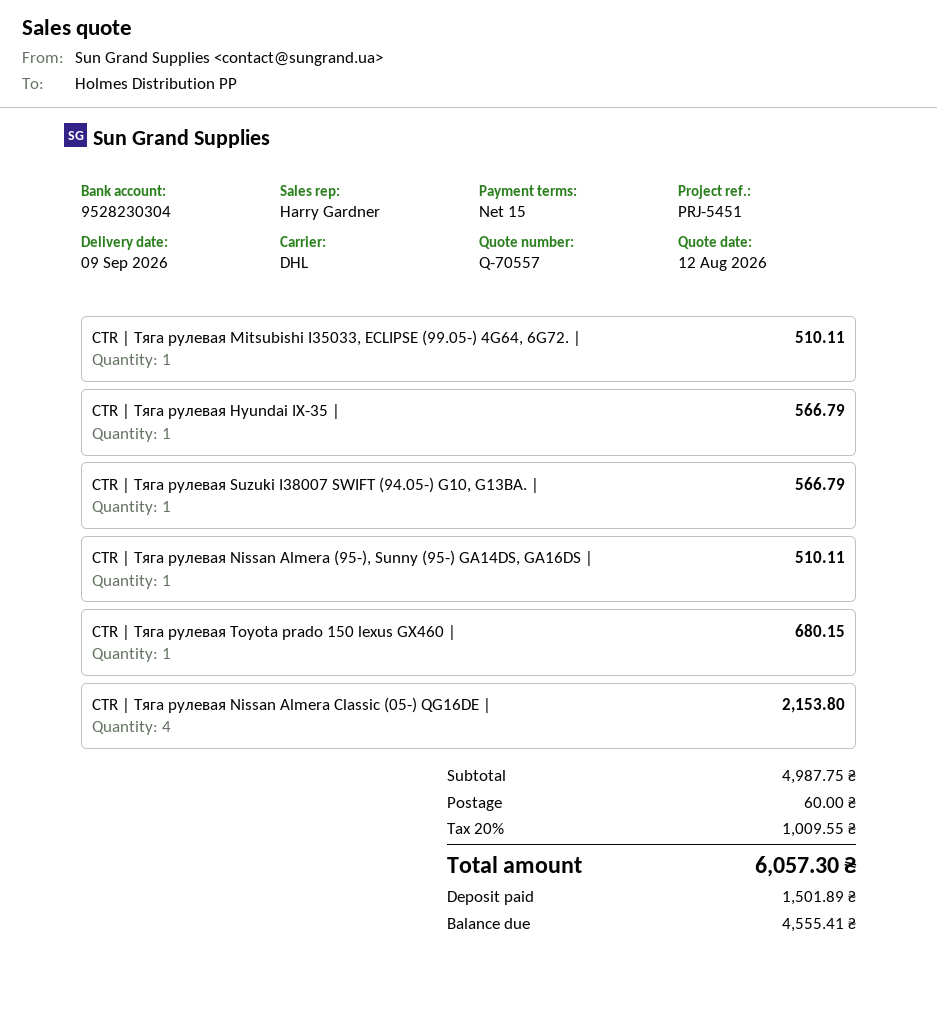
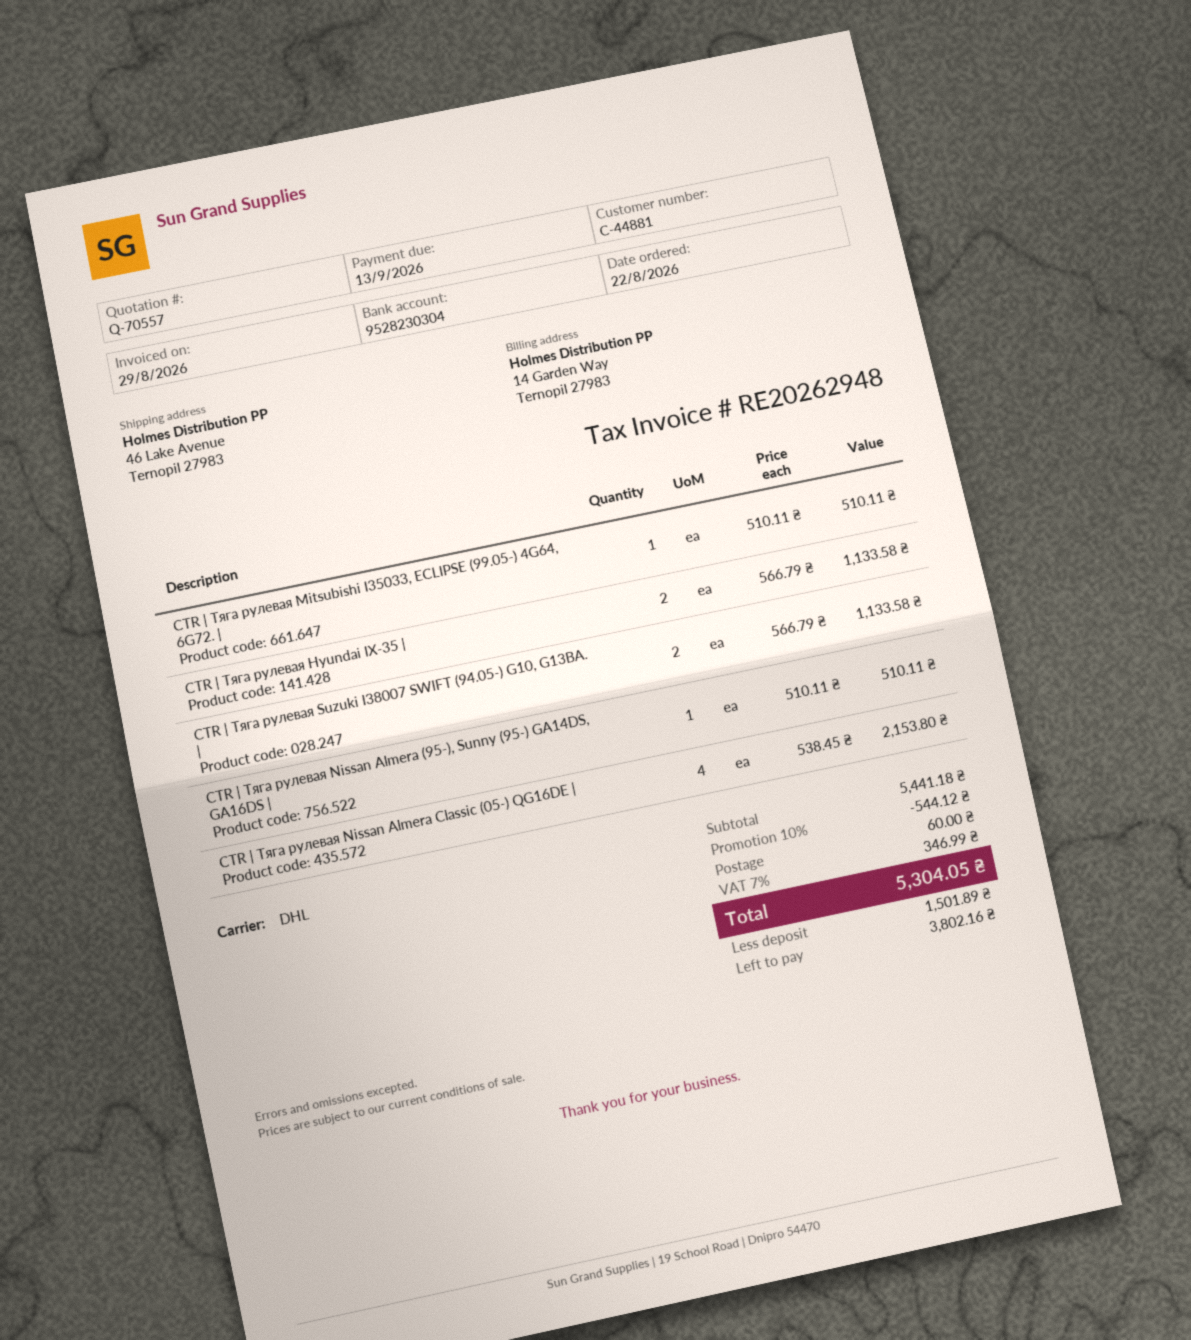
CTR | Тяга рулевая Hyundai IX-35 |: 1 for 566.79 -> 2 for 1133.58
CTR | Тяга рулевая Suzuki I38007 SWIFT (94.05-) G10, G13BA. |: 1 for 566.79 -> 2 for 1133.58
CTR | Тяга рулевая Toyota prado 150 lexus GX460 |: 1 for 680.15 -> none
subtotal: 4987.75 -> 5441.18
discount: none -> 10% = 544.12
tax: 20% = 1009.55 -> 7% = 346.99
total: 6057.30 -> 5304.05
balance: 4555.41 -> 3802.16

